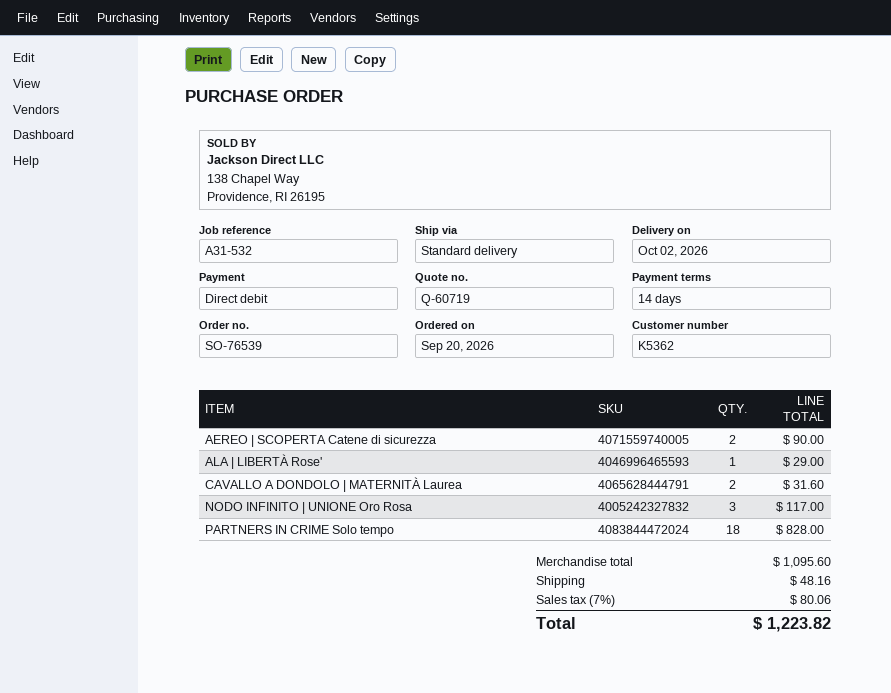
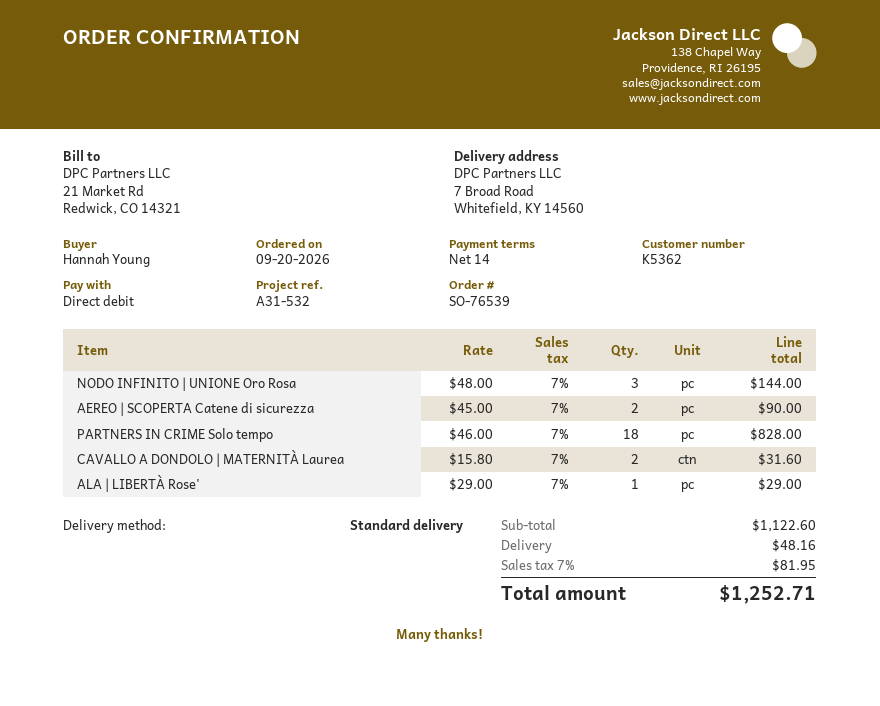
NODO INFINITO | UNIONE Oro Rosa: 3 for 117.00 -> 3 for 144.00
subtotal: 1095.60 -> 1122.60
tax: 7% = 80.06 -> 7% = 81.95
total: 1223.82 -> 1252.71

